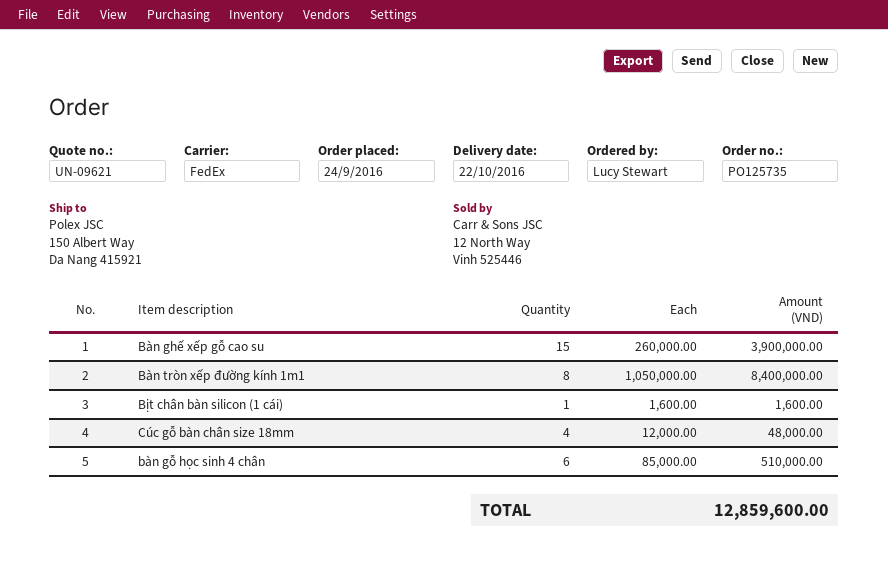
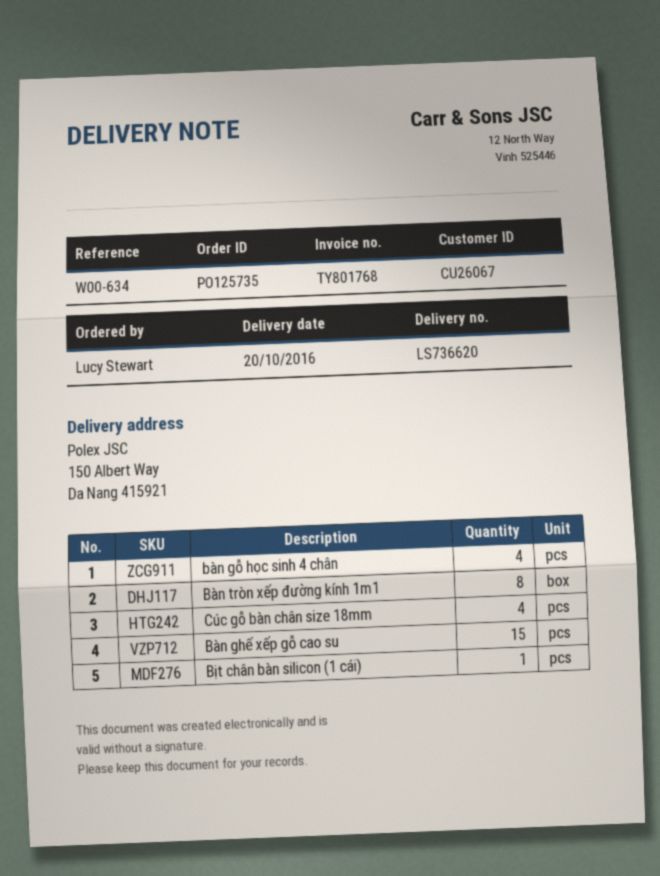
delivery date: 2016-10-22 -> 2016-10-20
bàn gỗ học sinh 4 chân: 6 -> 4

